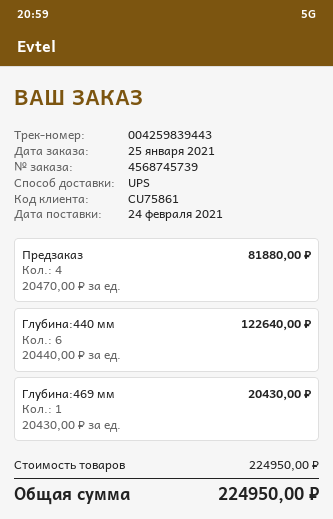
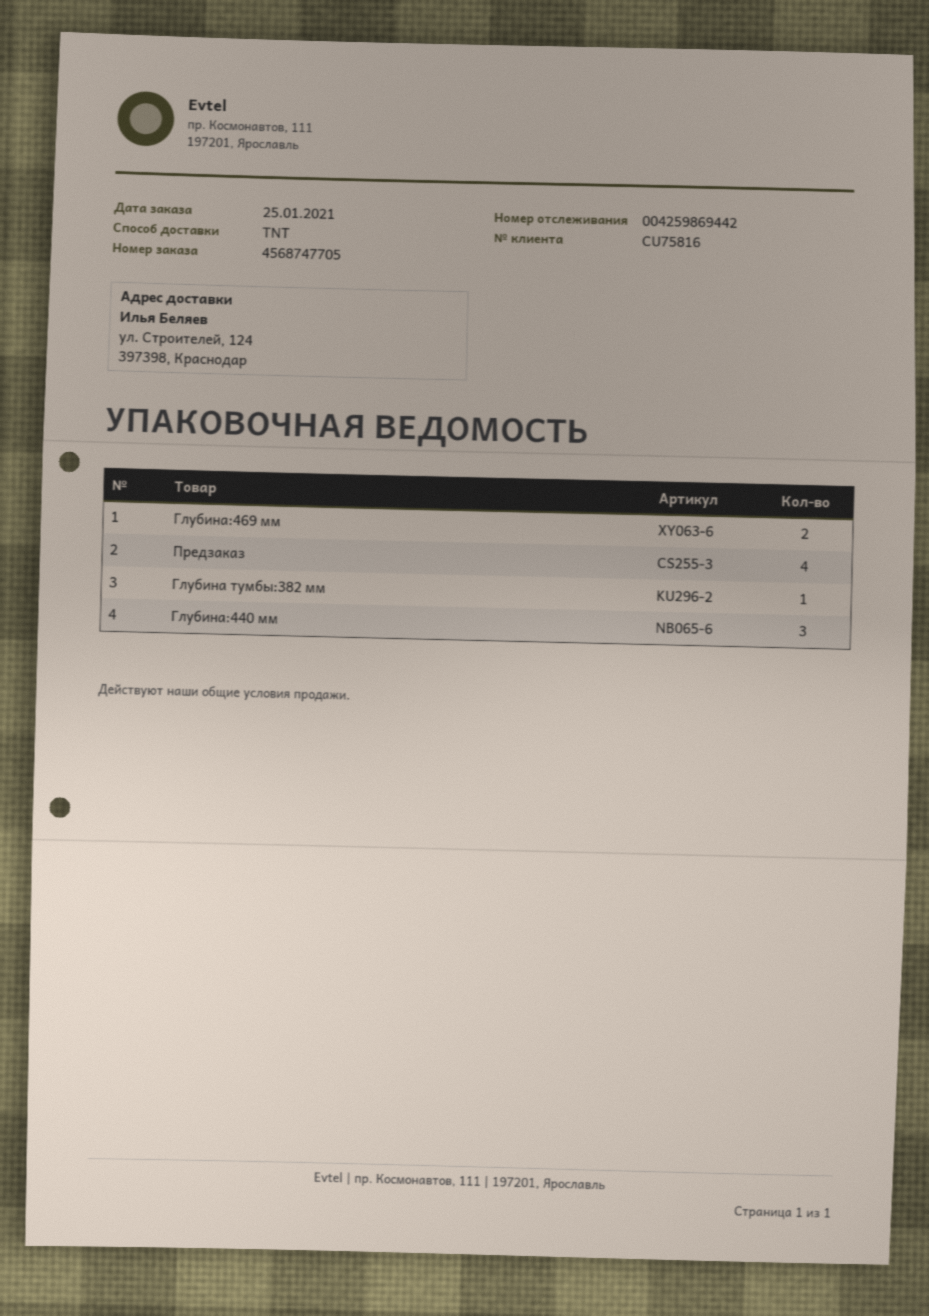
order number: 4568745739 -> 4568747705
customer number: CU75861 -> CU75816
shipping method: UPS -> TNT
tracking number: 004259839443 -> 004259869442
Глубина:440 мм: 6 -> 3
Глубина:469 мм: 1 -> 2
Глубина тумбы:382 мм: none -> 1

